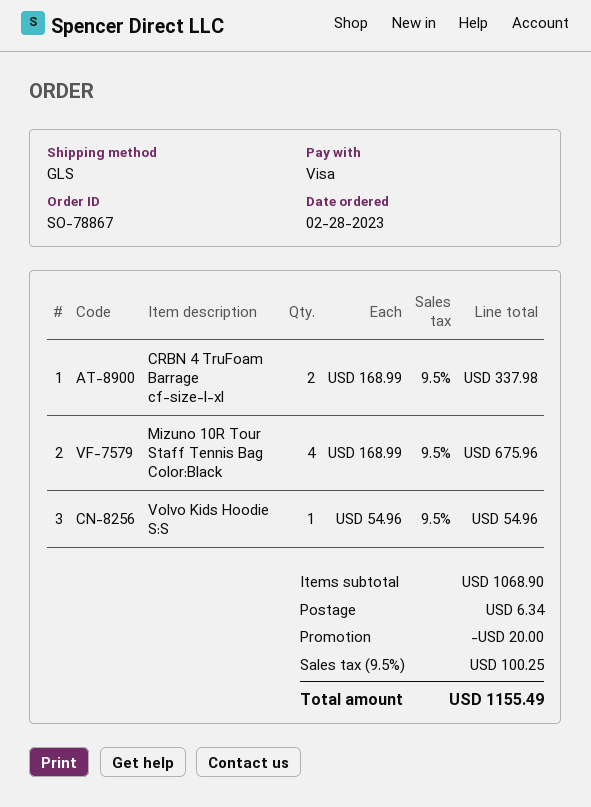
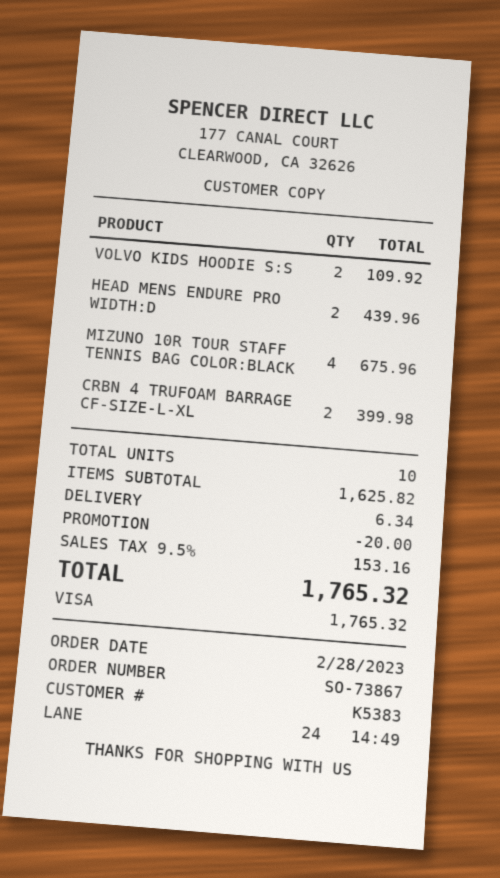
order number: SO-78867 -> SO-73867
CRBN 4 TruFoam Barrage cf-size-l-xl: 2 for 337.98 -> 2 for 399.98
Volvo Kids Hoodie S:S: 1 for 54.96 -> 2 for 109.92
HEAD MENS ENDURE PRO WIDTH:D: none -> 2 for 439.96
subtotal: 1068.90 -> 1625.82
tax: 9.5% = 100.25 -> 9.5% = 153.16
total: 1155.49 -> 1765.32

